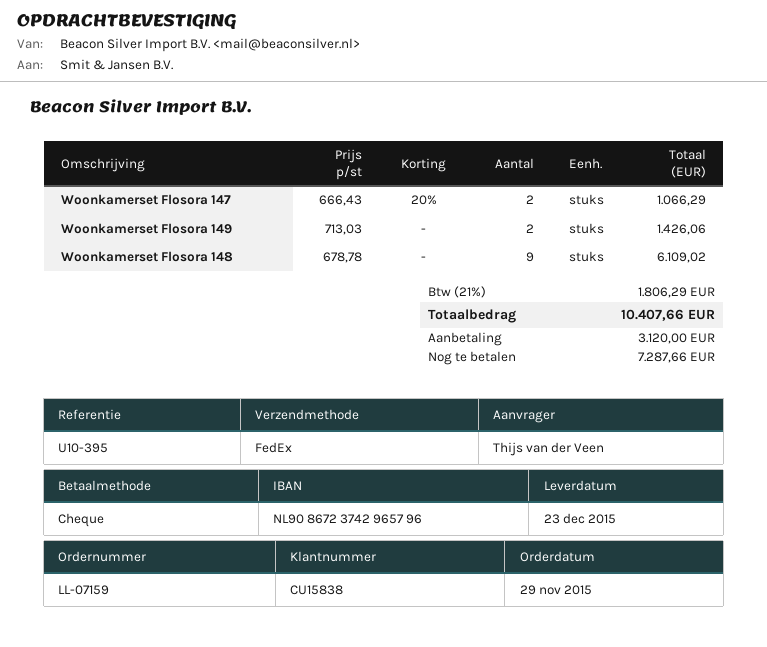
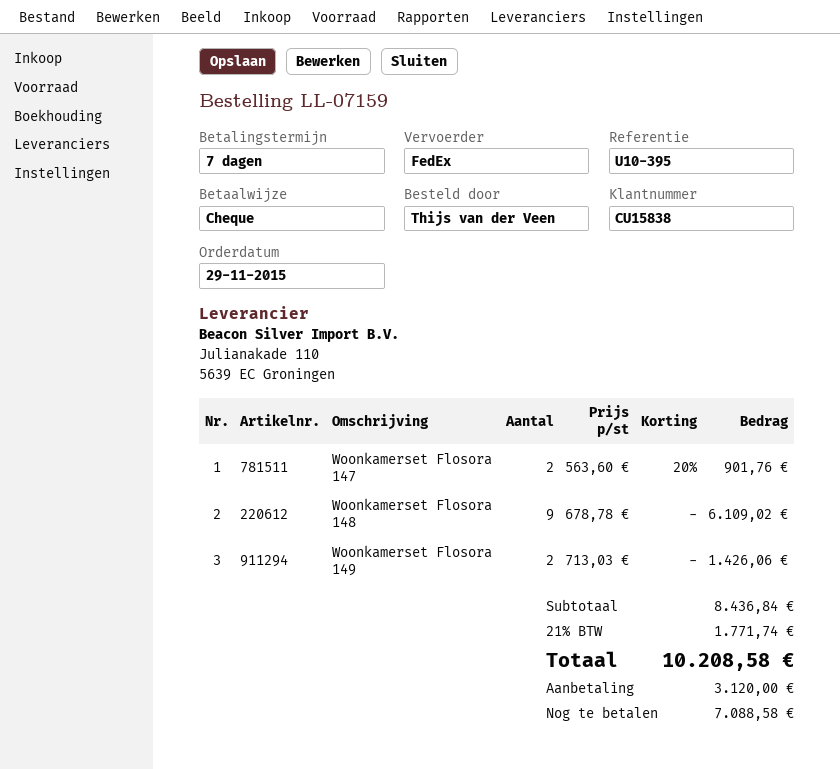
Woonkamerset Flosora 147: 2 x 666.43 - 20% = 1066.29 -> 2 x 563.60 - 20% = 901.76
tax: 21% = 1806.29 -> 21% = 1771.74
total: 10407.66 -> 10208.58
balance: 7287.66 -> 7088.58

